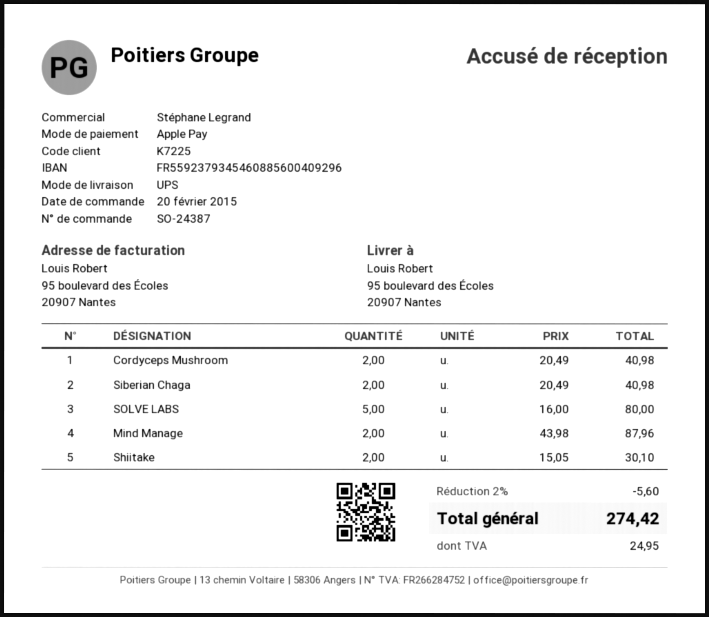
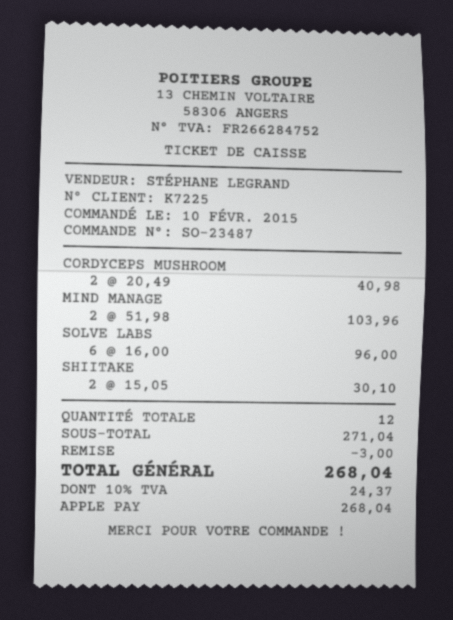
order number: SO-24387 -> SO-23487
order date: 2015-02-20 -> 2015-02-10
Siberian Chaga: 2 x 20.49 = 40.98 -> none
SOLVE LABS: 5 x 16.00 = 80.00 -> 6 x 16.00 = 96.00
Mind Manage: 2 x 43.98 = 87.96 -> 2 x 51.98 = 103.96
discount: 5.60 -> 3.00
tax: 24.95 -> 24.37
total: 274.42 -> 268.04

